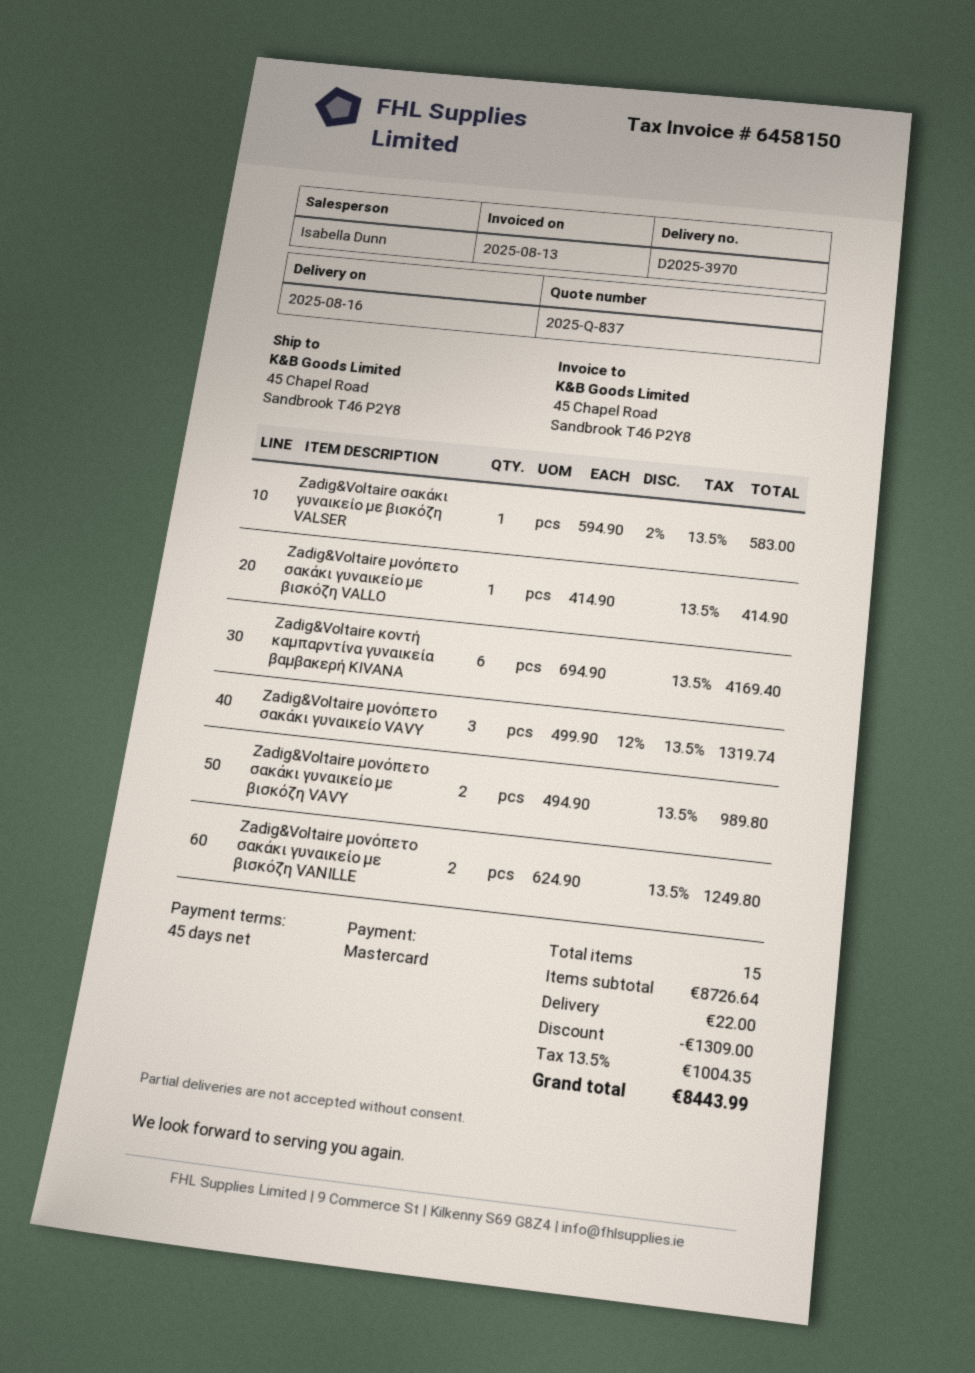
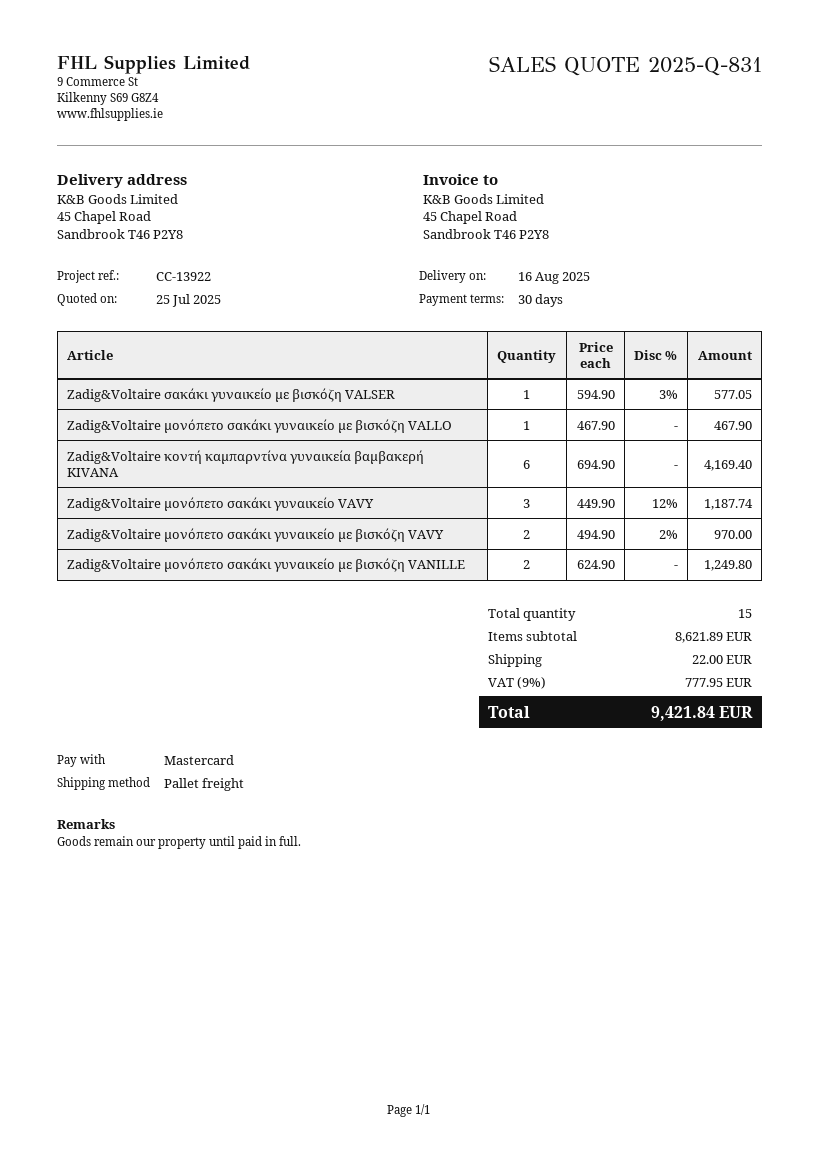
quote number: 2025-Q-837 -> 2025-Q-831
payment terms: 45 days -> 30 days
Zadig&Voltaire σακάκι γυναικείο με βισκόζη VALSER: 1 x 594.90 - 2% = 583.00 -> 1 x 594.90 - 3% = 577.05
Zadig&Voltaire μονόπετο σακάκι γυναικείο με βισκόζη VALLO: 1 x 414.90 = 414.90 -> 1 x 467.90 = 467.90
Zadig&Voltaire μονόπετο σακάκι γυναικείο VAVY: 3 x 499.90 - 12% = 1319.74 -> 3 x 449.90 - 12% = 1187.74
Zadig&Voltaire μονόπετο σακάκι γυναικείο με βισκόζη VAVY: 2 x 494.90 = 989.80 -> 2 x 494.90 - 2% = 970.00
subtotal: 8726.64 -> 8621.89
discount: 1309.00 -> none
tax: 13.5% = 1004.35 -> 9% = 777.95
total: 8443.99 -> 9421.84

